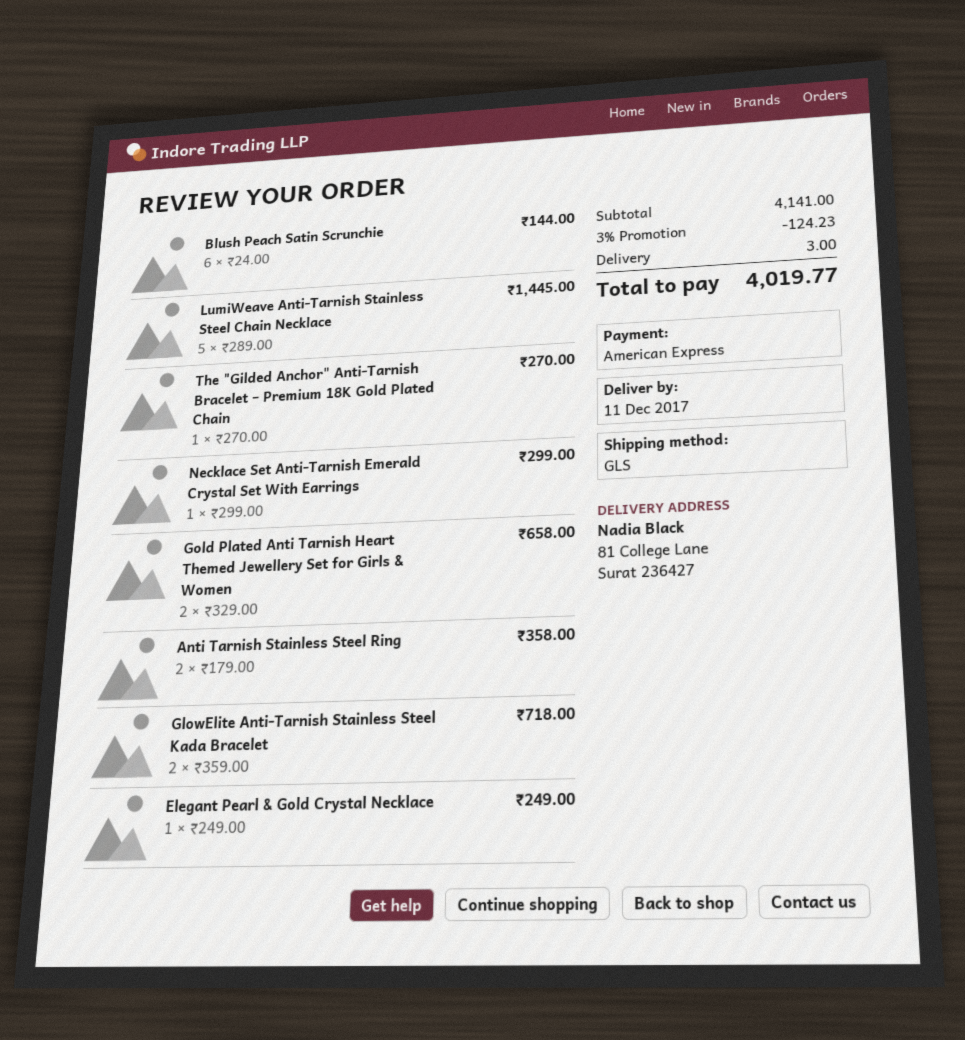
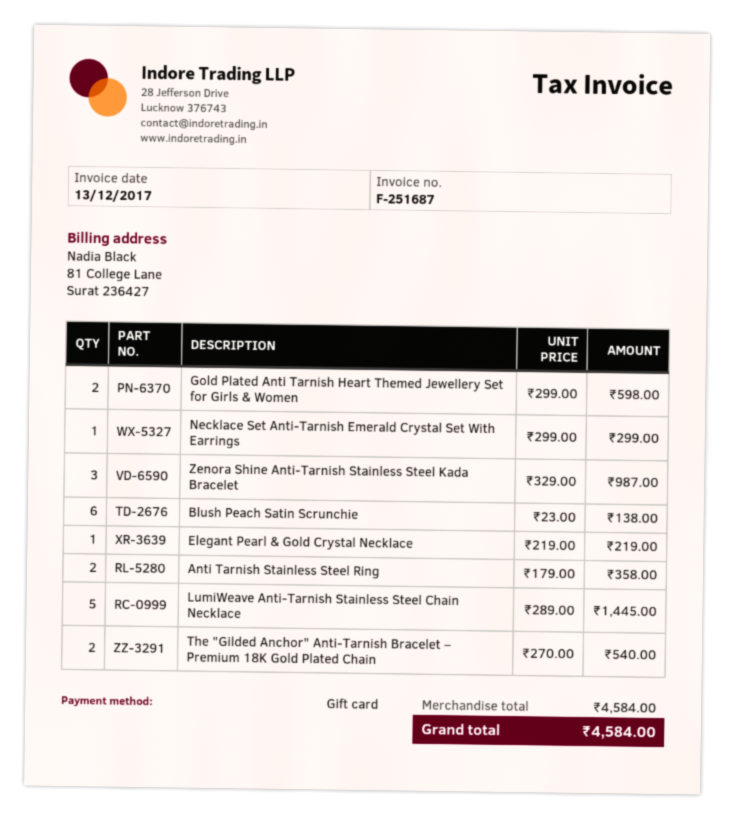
payment method: American Express -> gift card
Blush Peach Satin Scrunchie: 6 x 24.00 = 144.00 -> 6 x 23.00 = 138.00
The "Gilded Anchor" Anti-Tarnish Bracelet – Premium 18K Gold Plated Chain: 1 x 270.00 = 270.00 -> 2 x 270.00 = 540.00
Gold Plated Anti Tarnish Heart Themed Jewellery Set for Girls & Women: 2 x 329.00 = 658.00 -> 2 x 299.00 = 598.00
GlowElite Anti-Tarnish Stainless Steel Kada Bracelet: 2 x 359.00 = 718.00 -> none
Elegant Pearl & Gold Crystal Necklace: 1 x 249.00 = 249.00 -> 1 x 219.00 = 219.00
Zenora Shine Anti-Tarnish Stainless Steel Kada Bracelet: none -> 3 x 329.00 = 987.00
subtotal: 4141.00 -> 4584.00
discount: 3% = 124.23 -> none
shipping: 3.00 -> none
total: 4019.77 -> 4584.00

